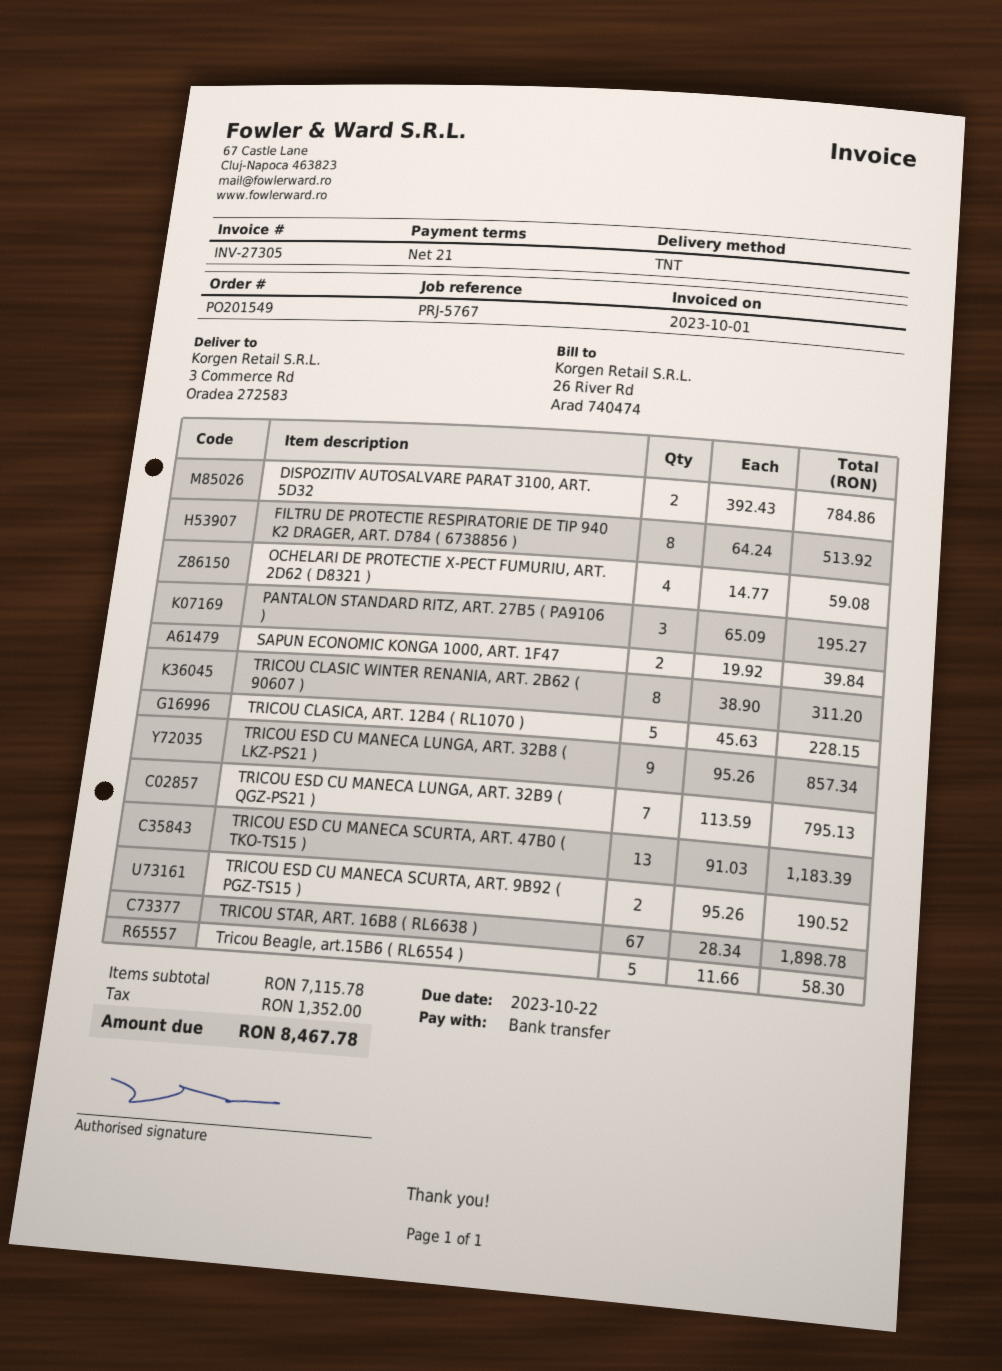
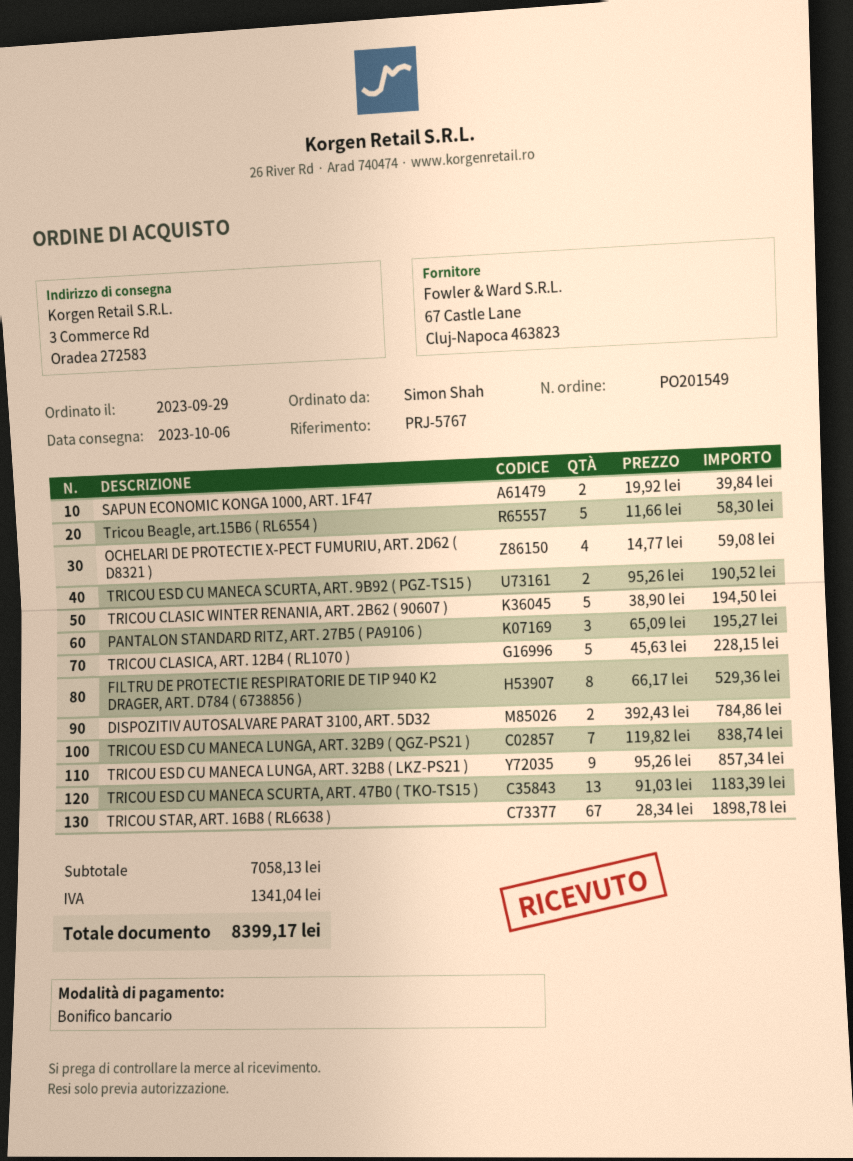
FILTRU DE PROTECTIE RESPIRATORIE DE TIP 940 K2 DRAGER, ART. D784 ( 6738856 ): 8 x 64.24 = 513.92 -> 8 x 66.17 = 529.36
TRICOU CLASIC WINTER RENANIA, ART. 2B62 ( 90607 ): 8 x 38.90 = 311.20 -> 5 x 38.90 = 194.50
TRICOU ESD CU MANECA LUNGA, ART. 32B9 ( QGZ-PS21 ): 7 x 113.59 = 795.13 -> 7 x 119.82 = 838.74
subtotal: 7115.78 -> 7058.13
tax: 1352.00 -> 1341.04
total: 8467.78 -> 8399.17

